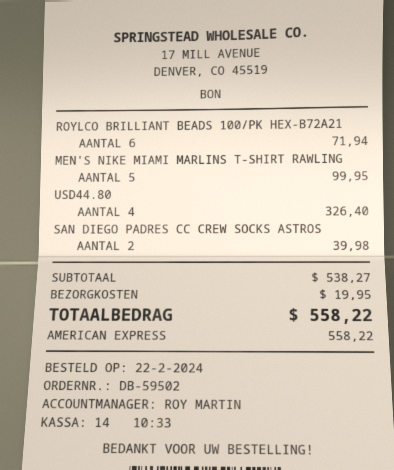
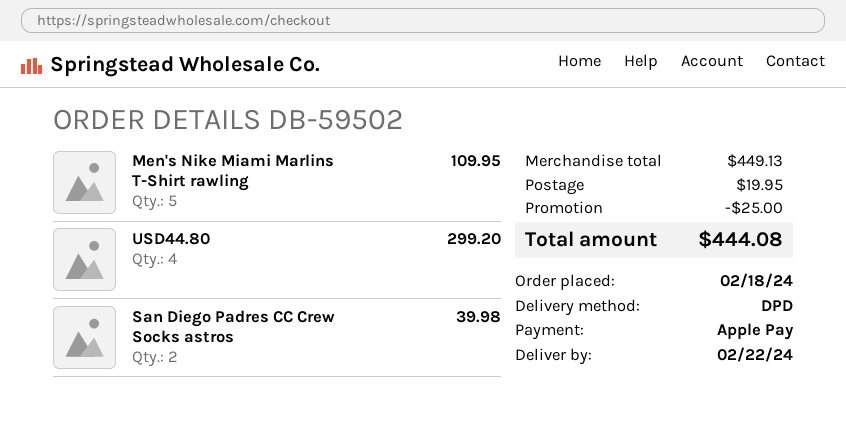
order date: 2024-02-22 -> 2024-02-18
payment method: American Express -> Apple Pay
ROYLCO BRILLIANT BEADS 100/PK HEX-B72A21: 6 for 71.94 -> none
MEN'S NIKE MIAMI MARLINS T-SHIRT RAWLING: 5 for 99.95 -> 5 for 109.95
USD44.80: 4 for 326.40 -> 4 for 299.20
subtotal: 538.27 -> 449.13
discount: none -> 25.00
total: 558.22 -> 444.08

